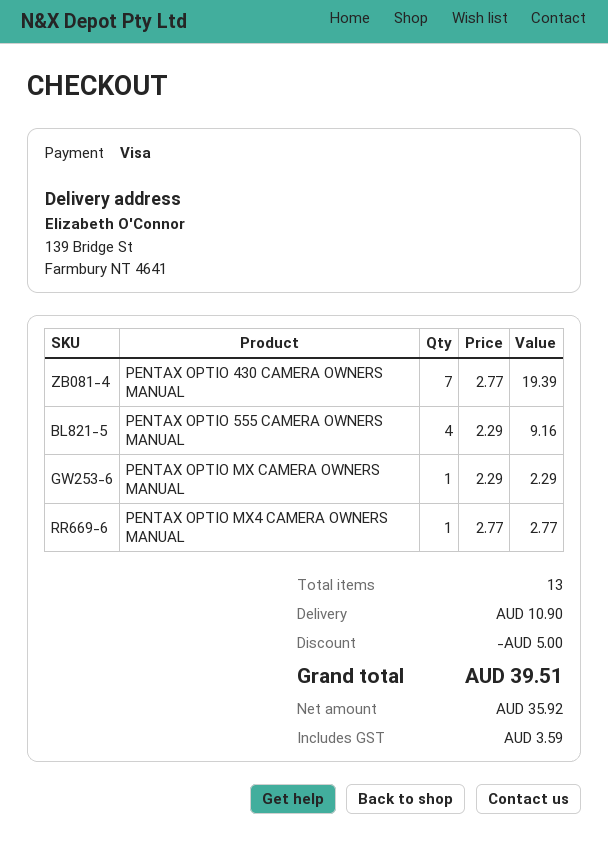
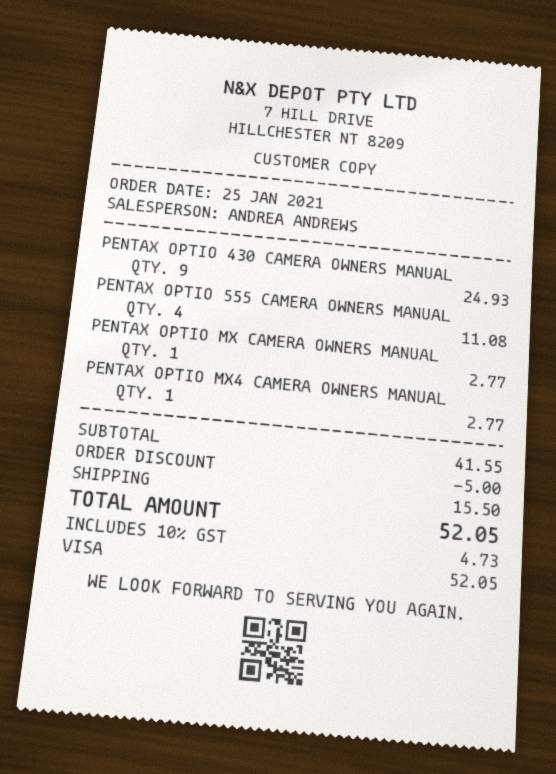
PENTAX OPTIO 430 CAMERA OWNERS MANUAL: 7 for 19.39 -> 9 for 24.93
PENTAX OPTIO 555 CAMERA OWNERS MANUAL: 4 for 9.16 -> 4 for 11.08
PENTAX OPTIO MX CAMERA OWNERS MANUAL: 1 for 2.29 -> 1 for 2.77
shipping: 10.90 -> 15.50
tax: 3.59 -> 4.73
total: 39.51 -> 52.05

